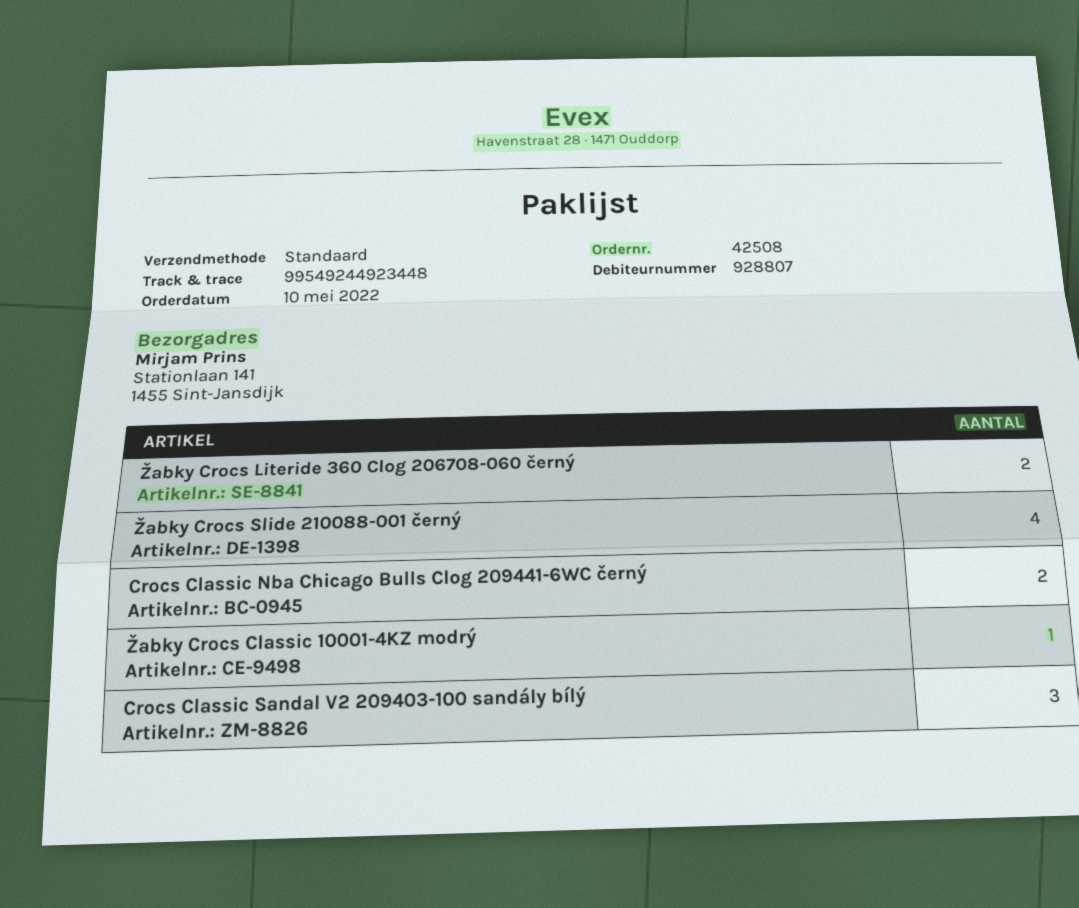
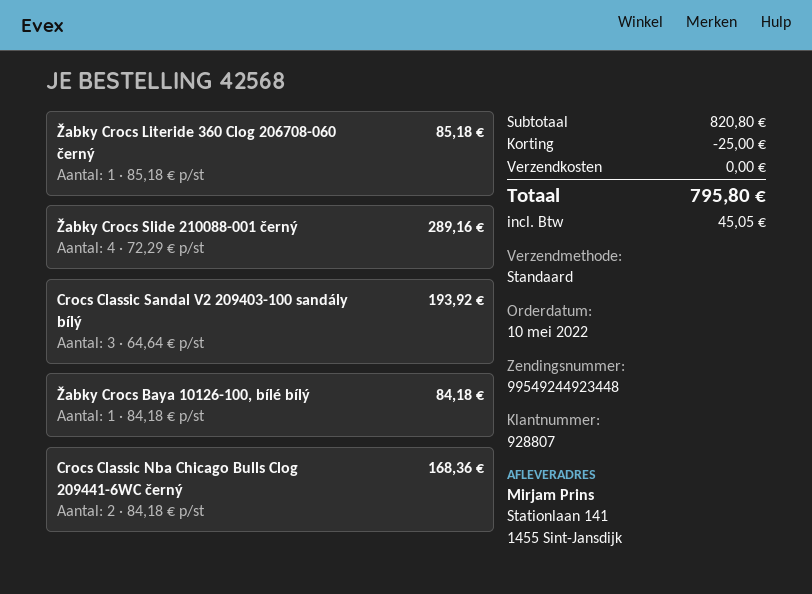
order number: 42508 -> 42568
Žabky Crocs Literide 360 Clog 206708-060 černý: 2 -> 1
Žabky Crocs Classic 10001-4KZ modrý: 1 -> none
Žabky Crocs Baya 10126-100, bílé bílý: none -> 1

